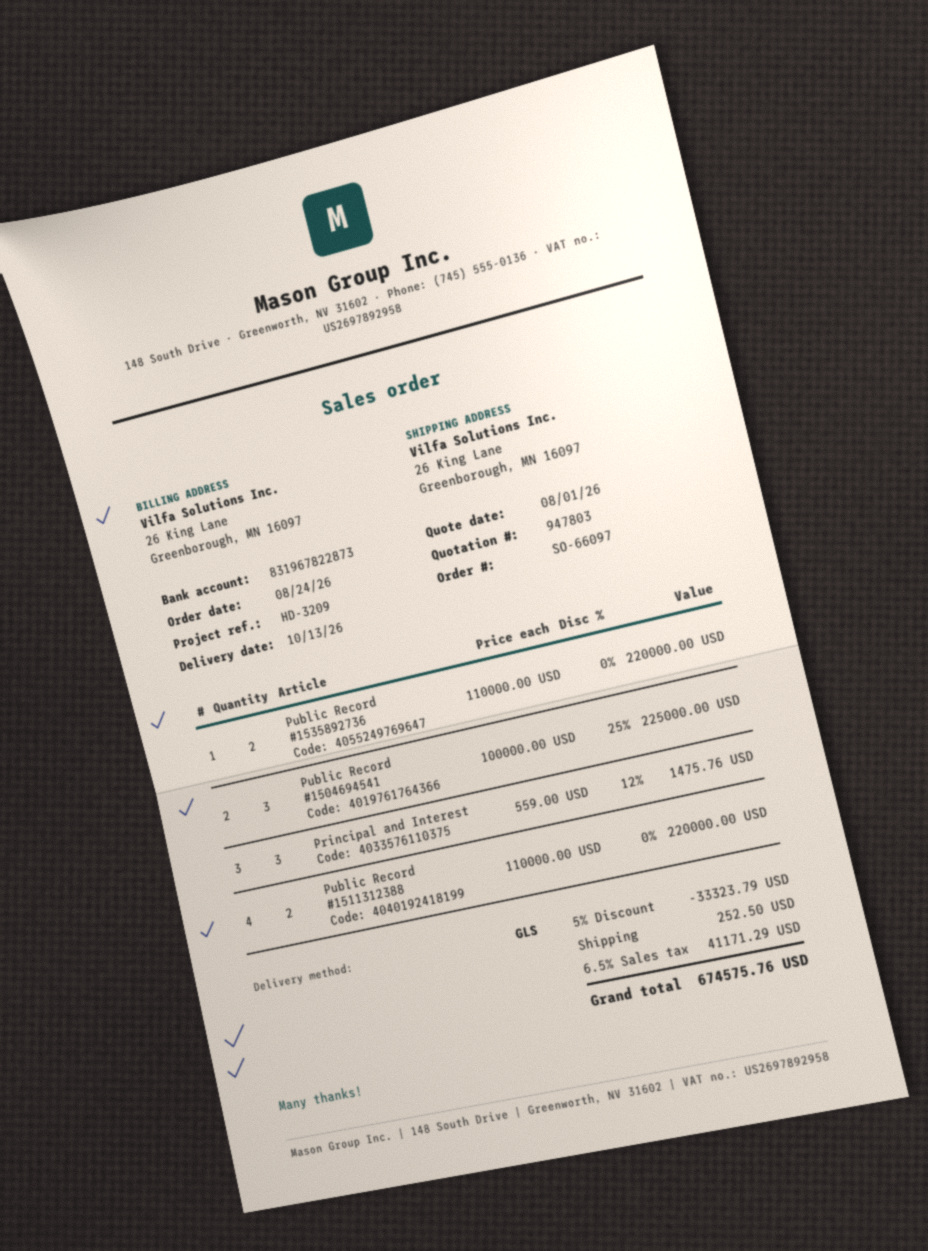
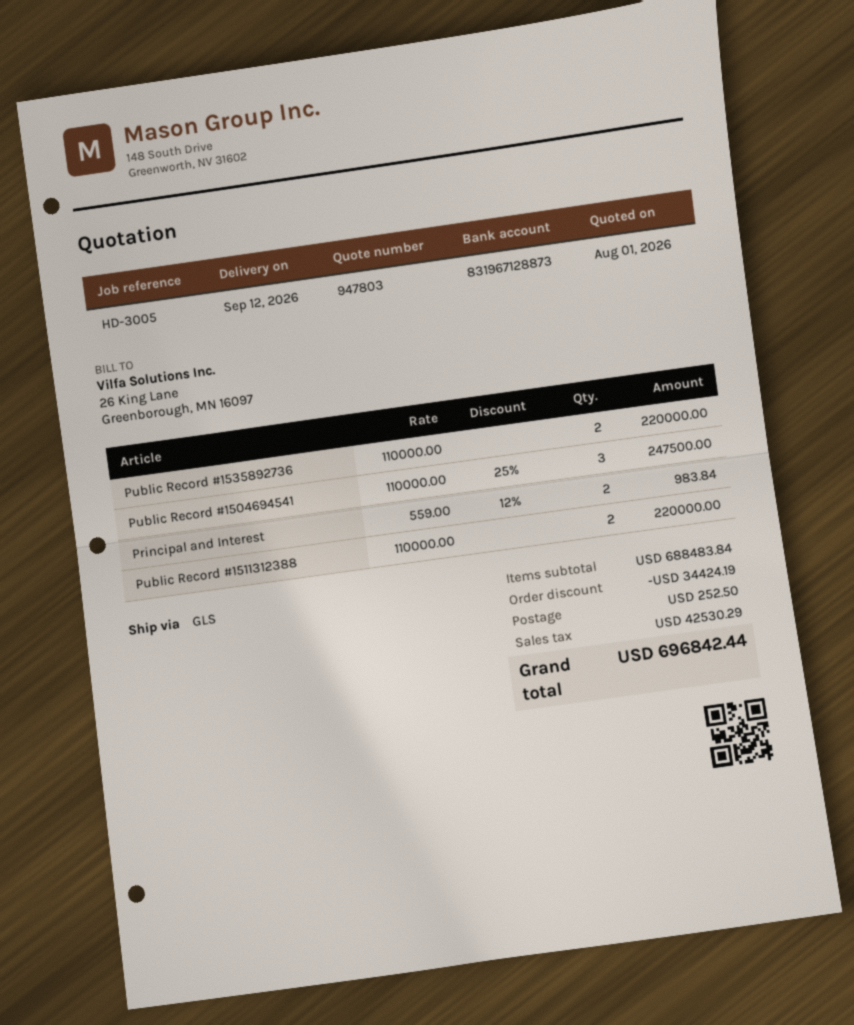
delivery date: 2026-10-13 -> 2026-09-12
reference: HD-3209 -> HD-3005
bank account: 831967822873 -> 831967128873
Public Record #1504694541: 3 x 100000.00 - 25% = 225000.00 -> 3 x 110000.00 - 25% = 247500.00
Principal and Interest: 3 x 559.00 - 12% = 1475.76 -> 2 x 559.00 - 12% = 983.84
discount: 33323.79 -> 34424.19
tax: 41171.29 -> 42530.29
total: 674575.76 -> 696842.44

